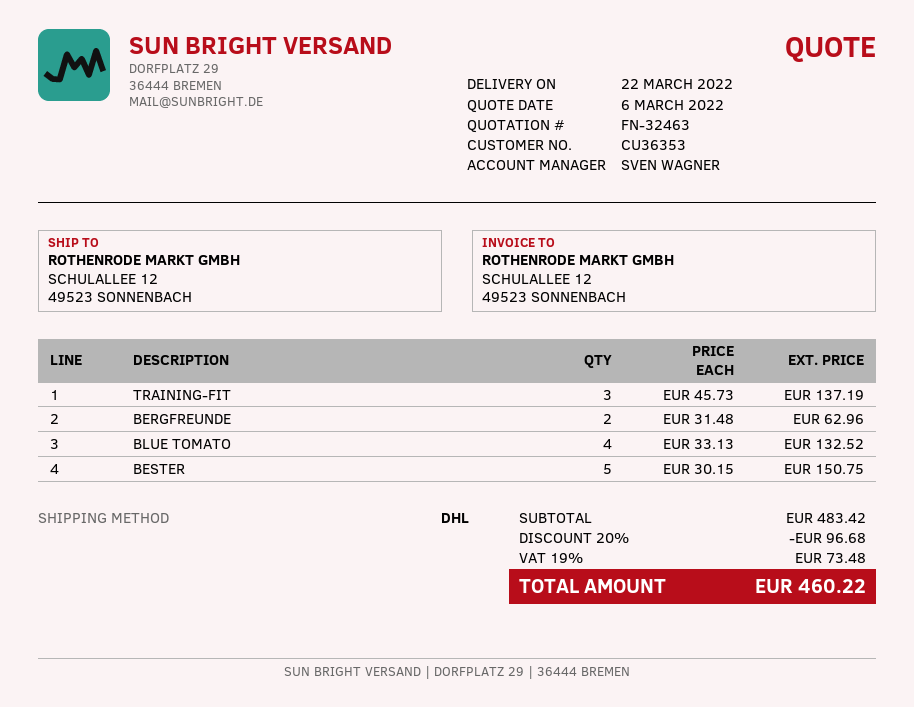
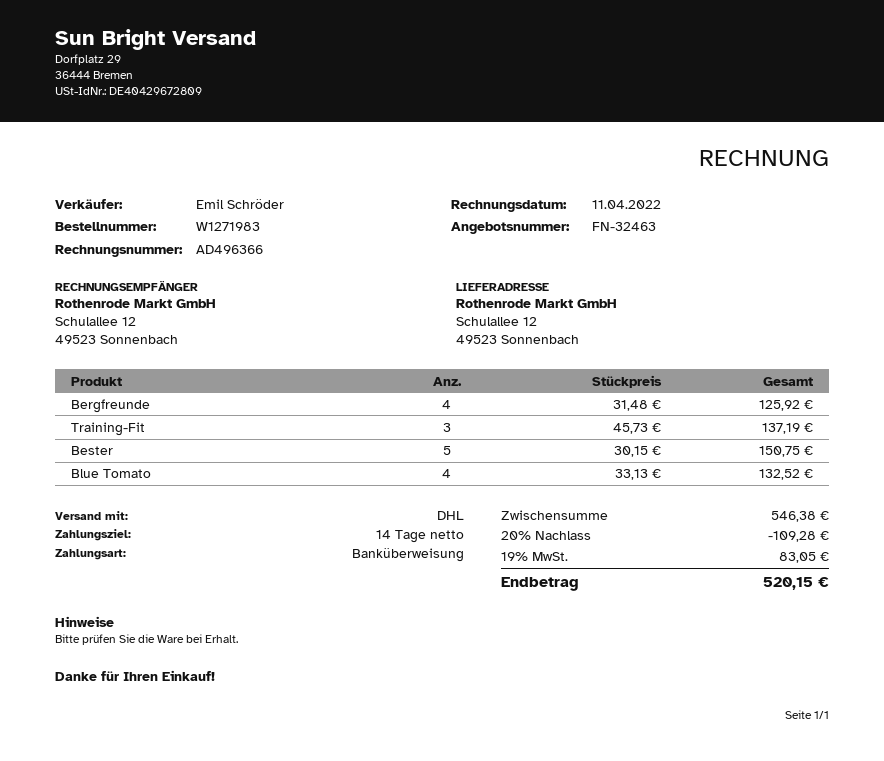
sales rep: SVEN WAGNER -> Emil Schröder
BERGFREUNDE: 2 x 31.48 = 62.96 -> 4 x 31.48 = 125.92
subtotal: 483.42 -> 546.38
discount: 20% = 96.68 -> 20% = 109.28
tax: 19% = 73.48 -> 19% = 83.05
total: 460.22 -> 520.15

